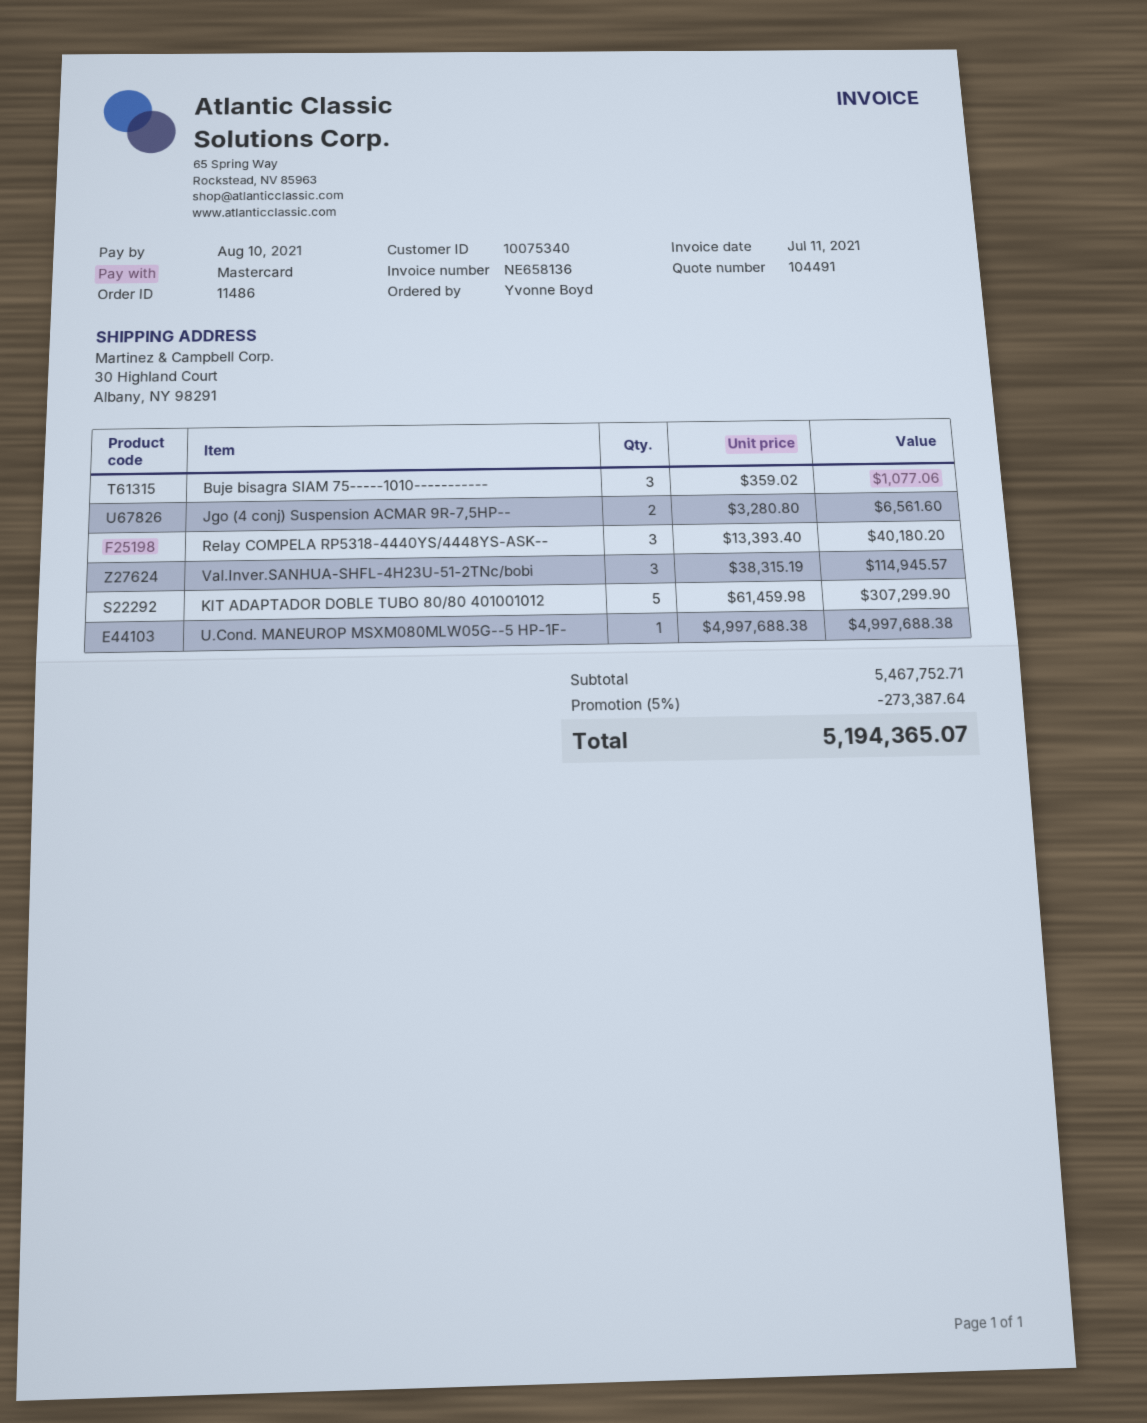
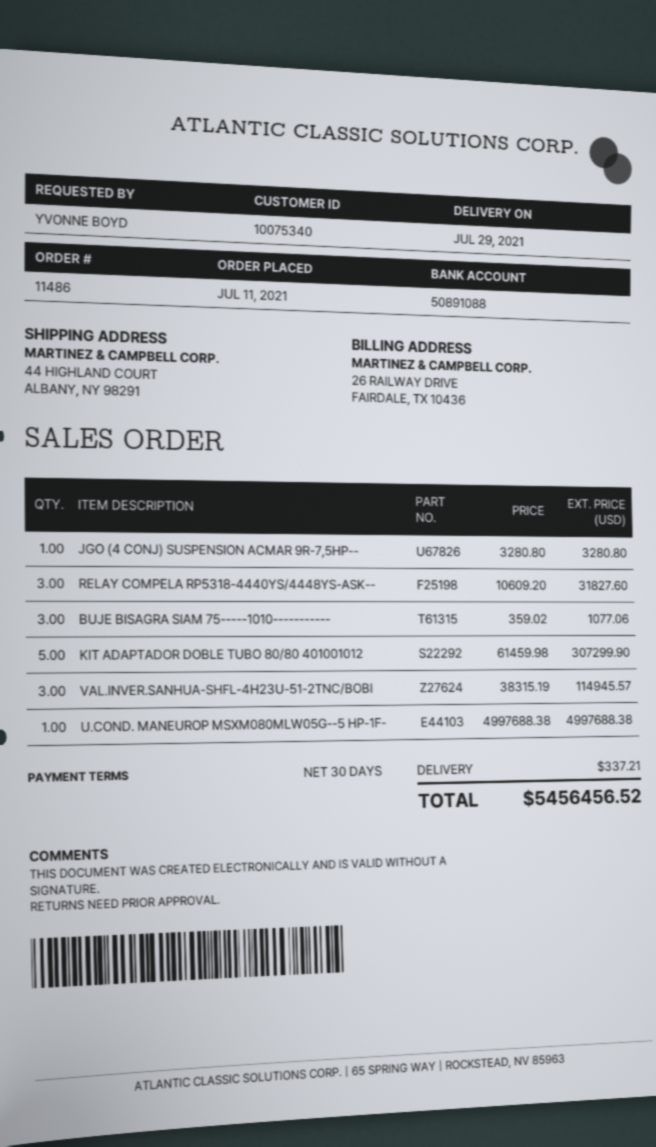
ship to: 30 Highland Court, Albany, NY 98291 -> 44 HIGHLAND COURT, ALBANY, NY 98291
Jgo (4 conj) Suspension ACMAR 9R-7,5HP--: 2 x 3280.80 = 6561.60 -> 1 x 3280.80 = 3280.80
Relay COMPELA RP5318-4440YS/4448YS-ASK--: 3 x 13393.40 = 40180.20 -> 3 x 10609.20 = 31827.60
discount: 5% = 273387.64 -> none
shipping: none -> 337.21
total: 5194365.07 -> 5456456.52

